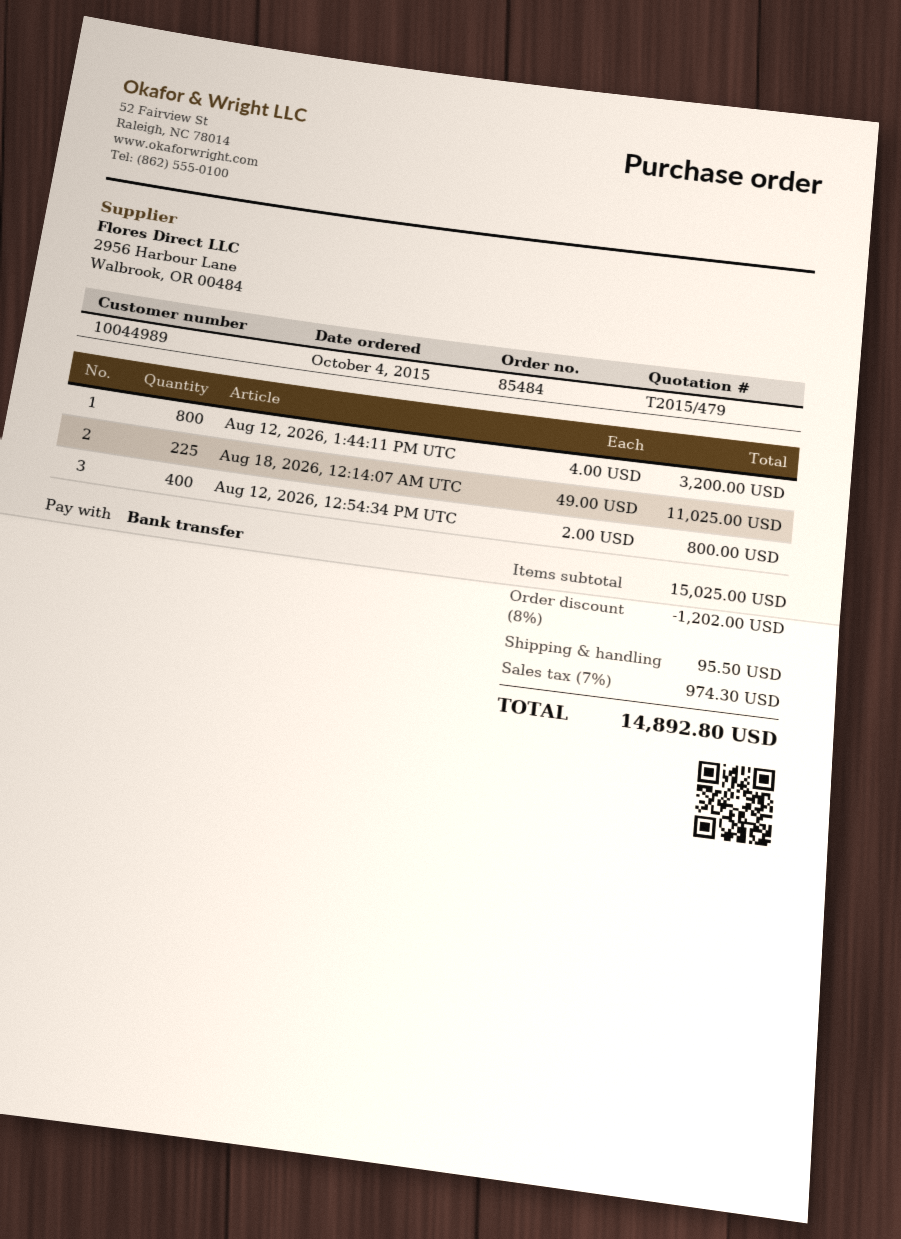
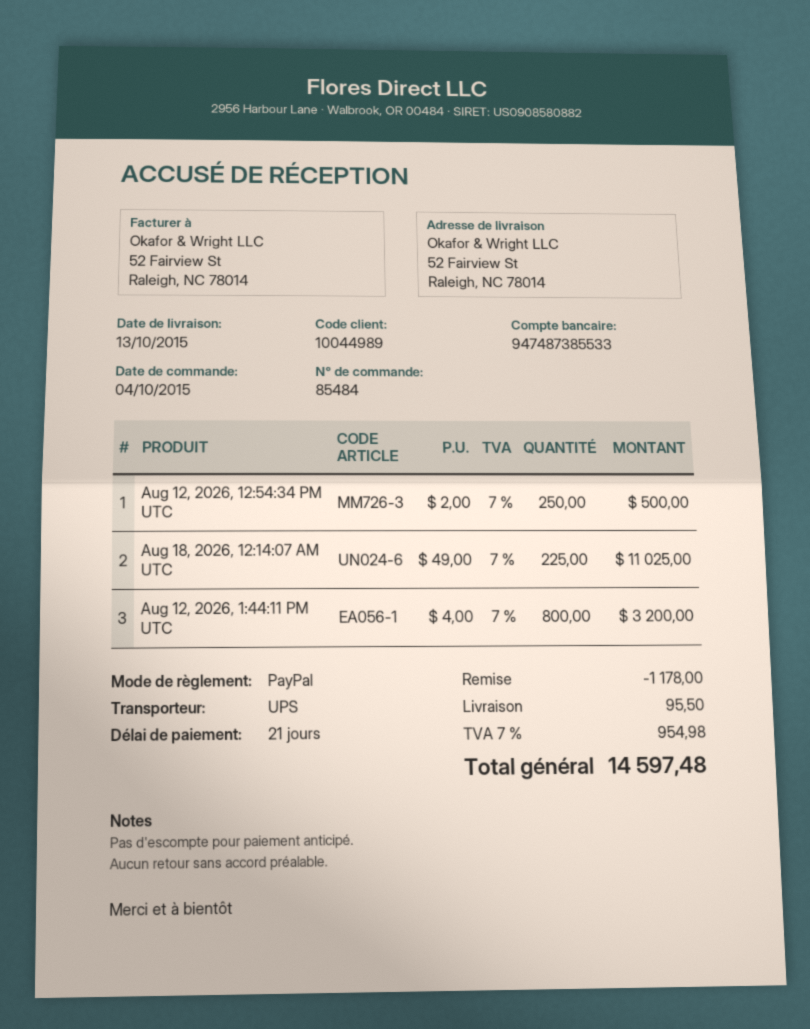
payment method: bank transfer -> PayPal
Aug 12, 2026, 12:54:34 PM UTC: 400 x 2.00 = 800.00 -> 250 x 2.00 = 500.00
discount: 1202.00 -> 1178.00
tax: 7% = 974.30 -> 7% = 954.98
total: 14892.80 -> 14597.48

